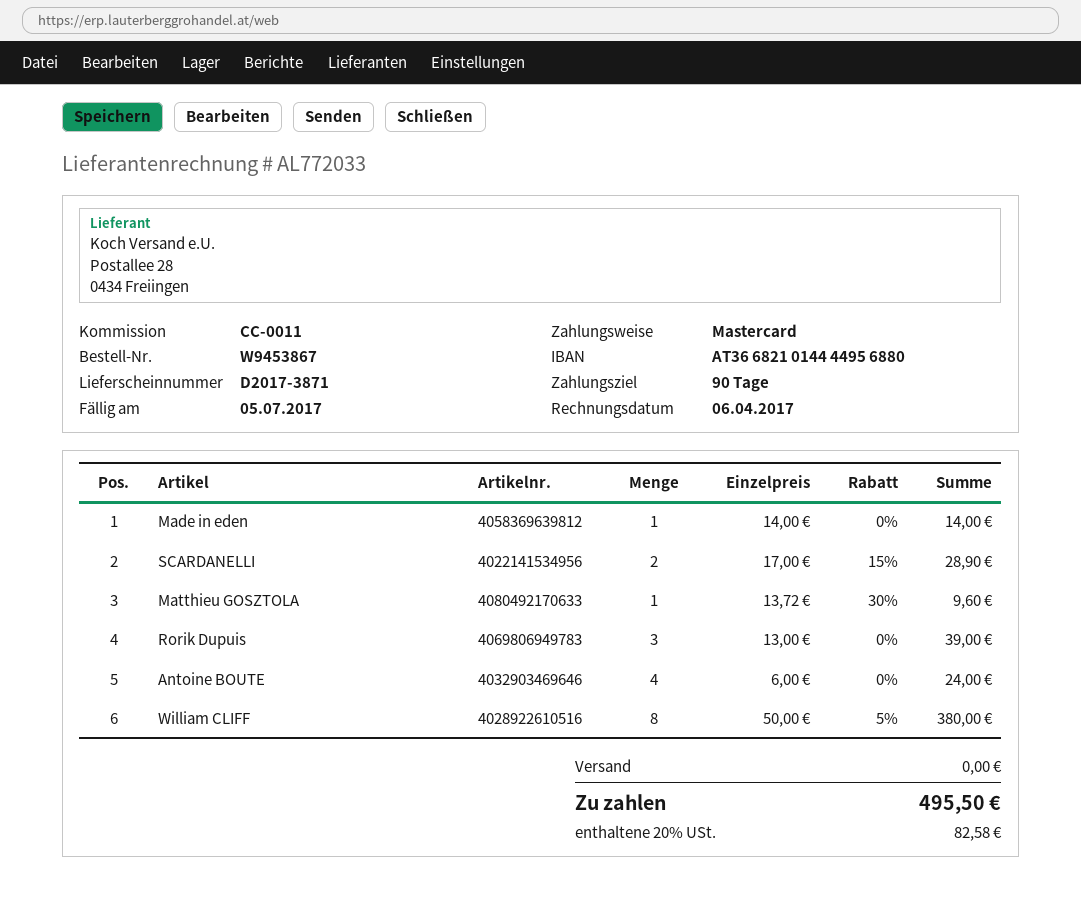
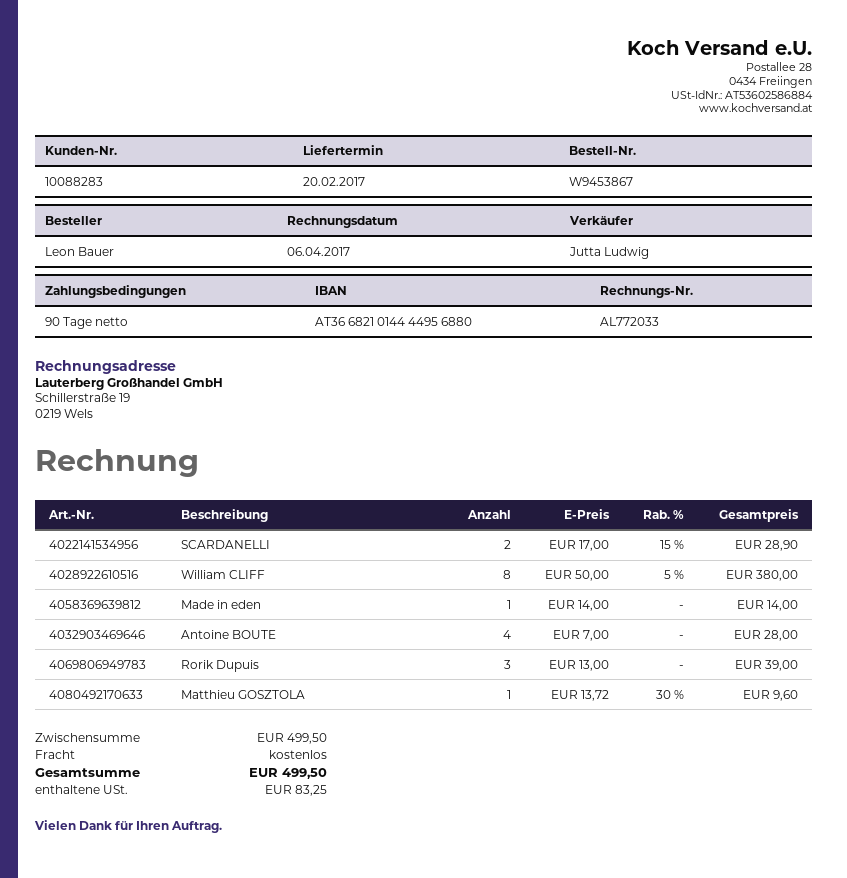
Antoine BOUTE: 4 x 6.00 = 24.00 -> 4 x 7.00 = 28.00
tax: 82.58 -> 83.25
total: 495.50 -> 499.50

